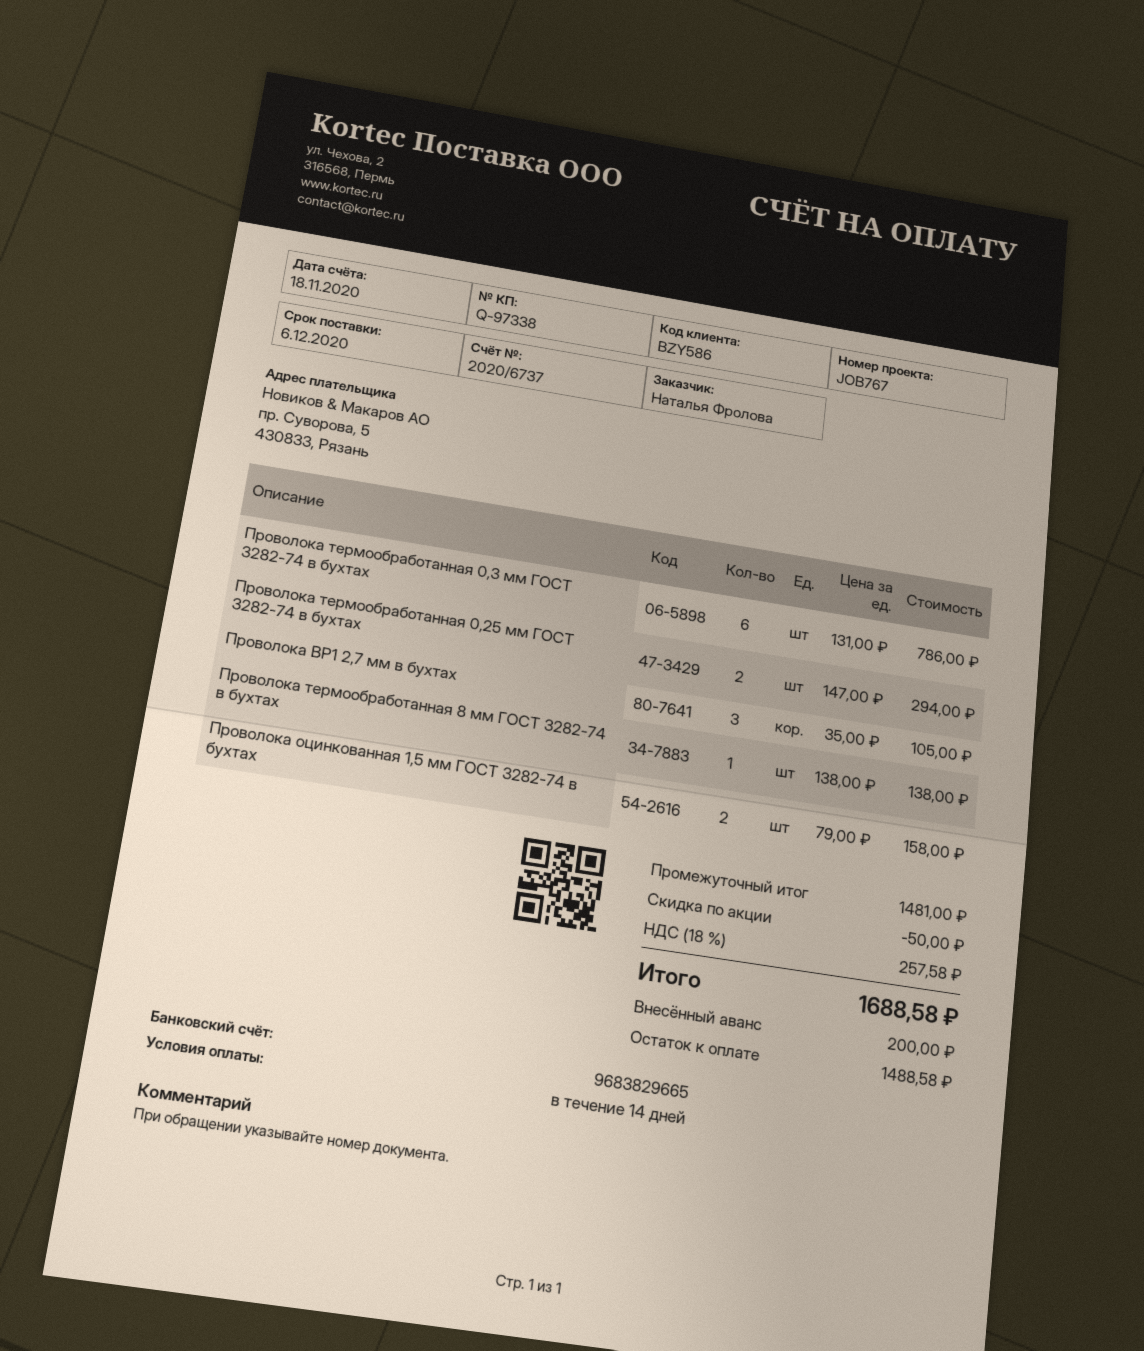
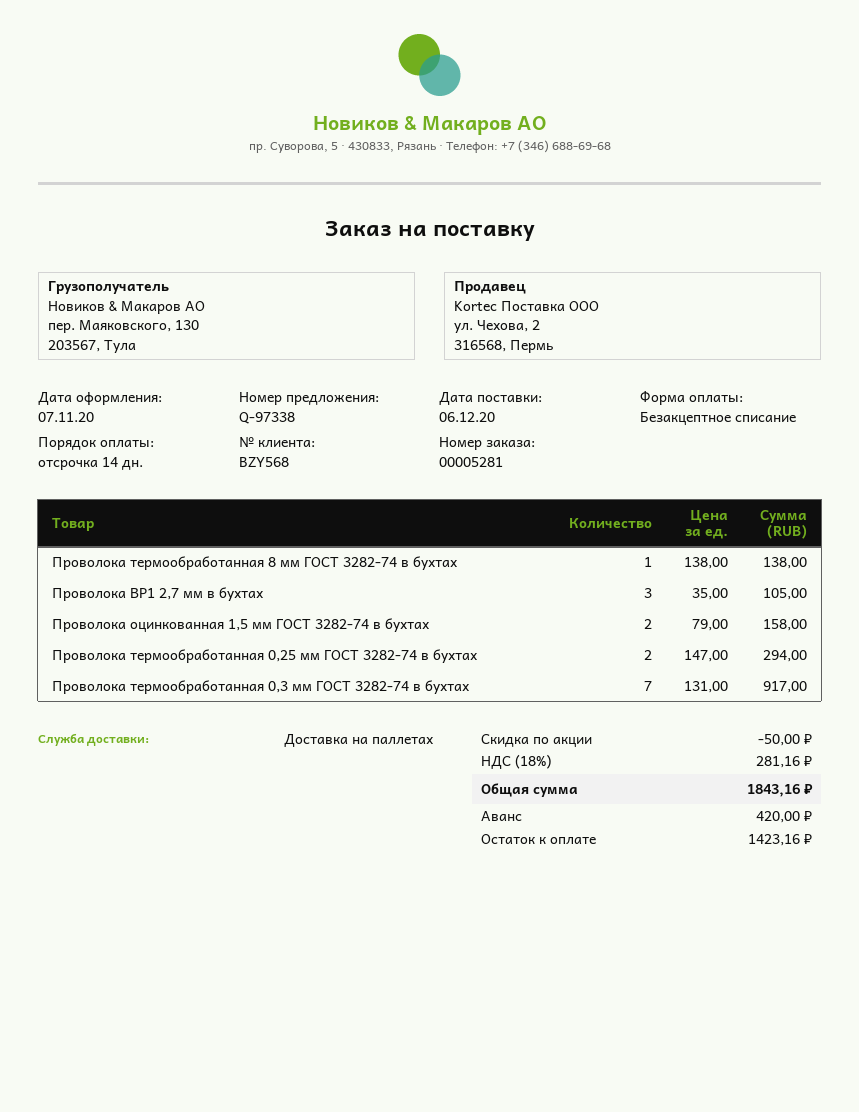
customer number: BZY586 -> BZY568
Проволока термообработанная 0,3 мм ГОСТ 3282-74 в бухтах: 6 x 131.00 = 786.00 -> 7 x 131.00 = 917.00
tax: 18% = 257.58 -> 18% = 281.16
total: 1688.58 -> 1843.16
deposit: 200.00 -> 420.00
balance: 1488.58 -> 1423.16

